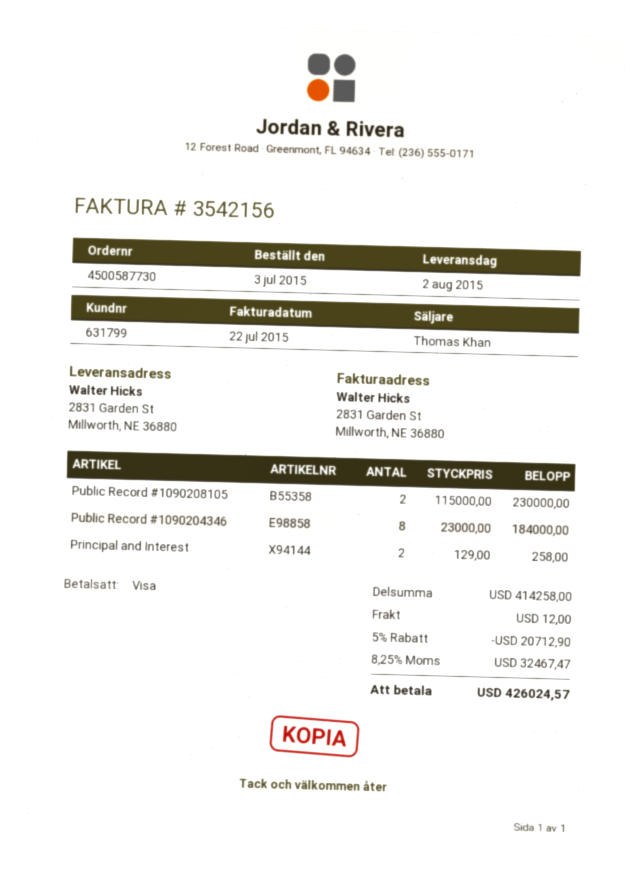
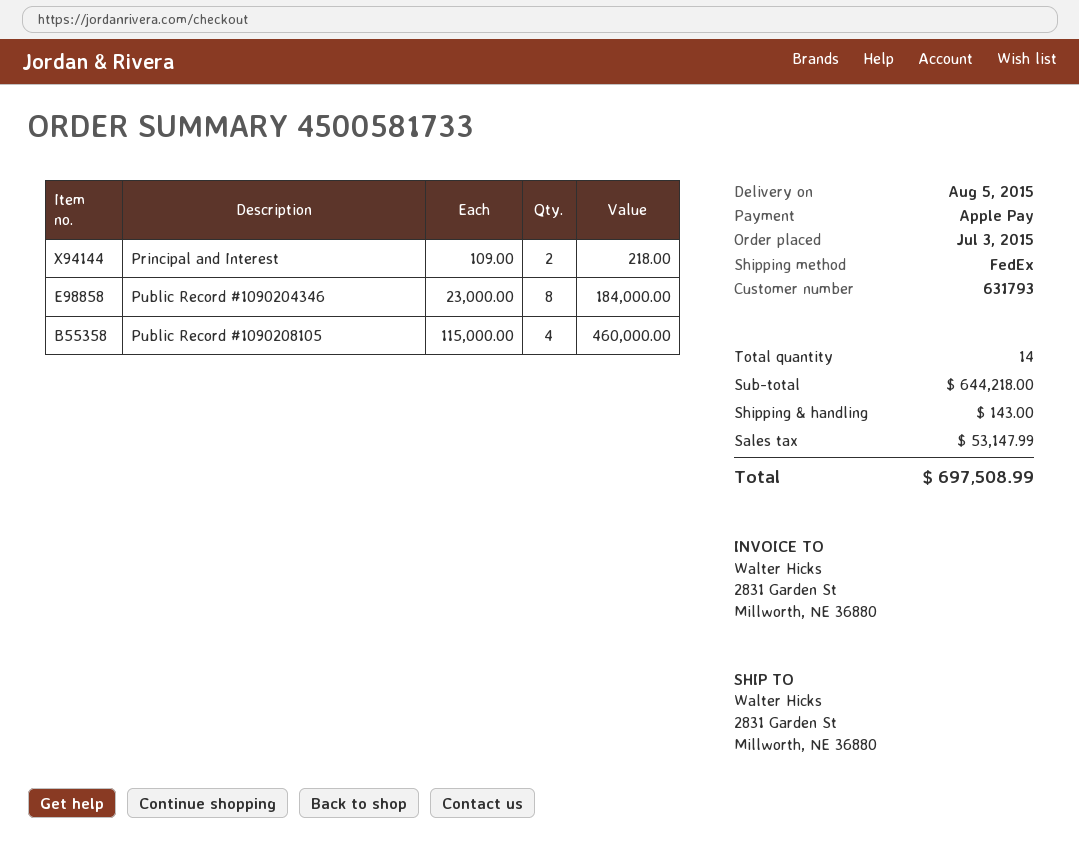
order number: 4500587730 -> 4500581733
delivery date: 2015-08-02 -> 2015-08-05
customer number: 631799 -> 631793
payment method: Visa -> Apple Pay
Public Record #1090208105: 2 x 115000.00 = 230000.00 -> 4 x 115000.00 = 460000.00
Principal and Interest: 2 x 129.00 = 258.00 -> 2 x 109.00 = 218.00
subtotal: 414258.00 -> 644218.00
discount: 5% = 20712.90 -> none
shipping: 12.00 -> 143.00
tax: 32467.47 -> 53147.99
total: 426024.57 -> 697508.99

